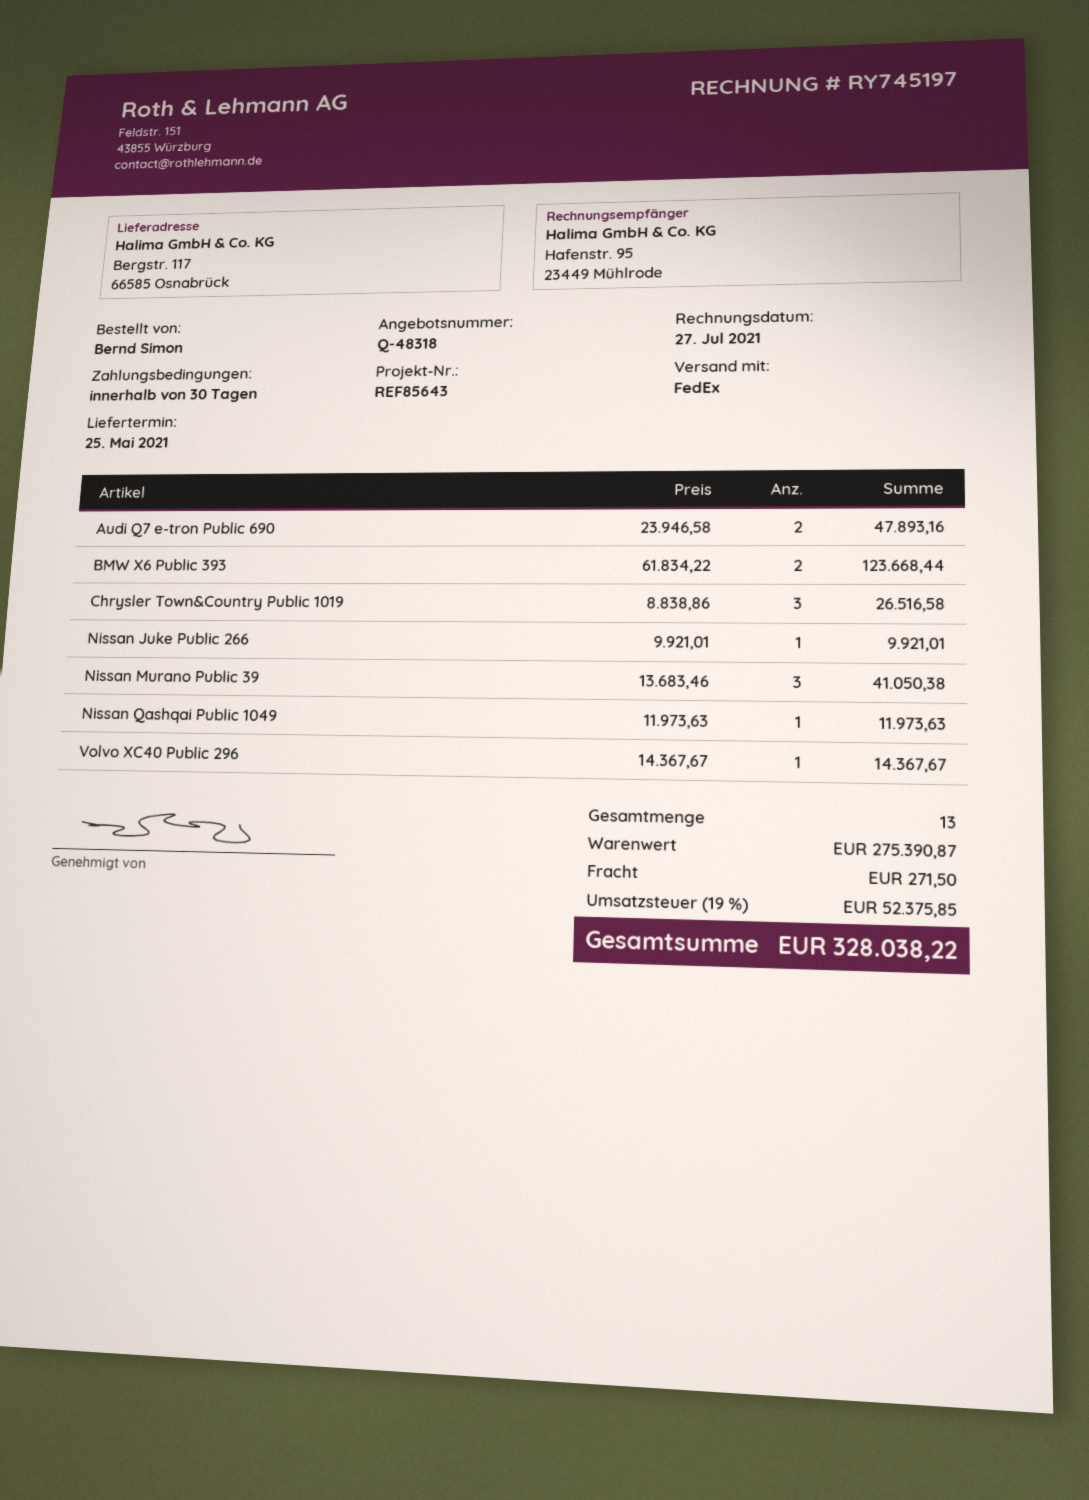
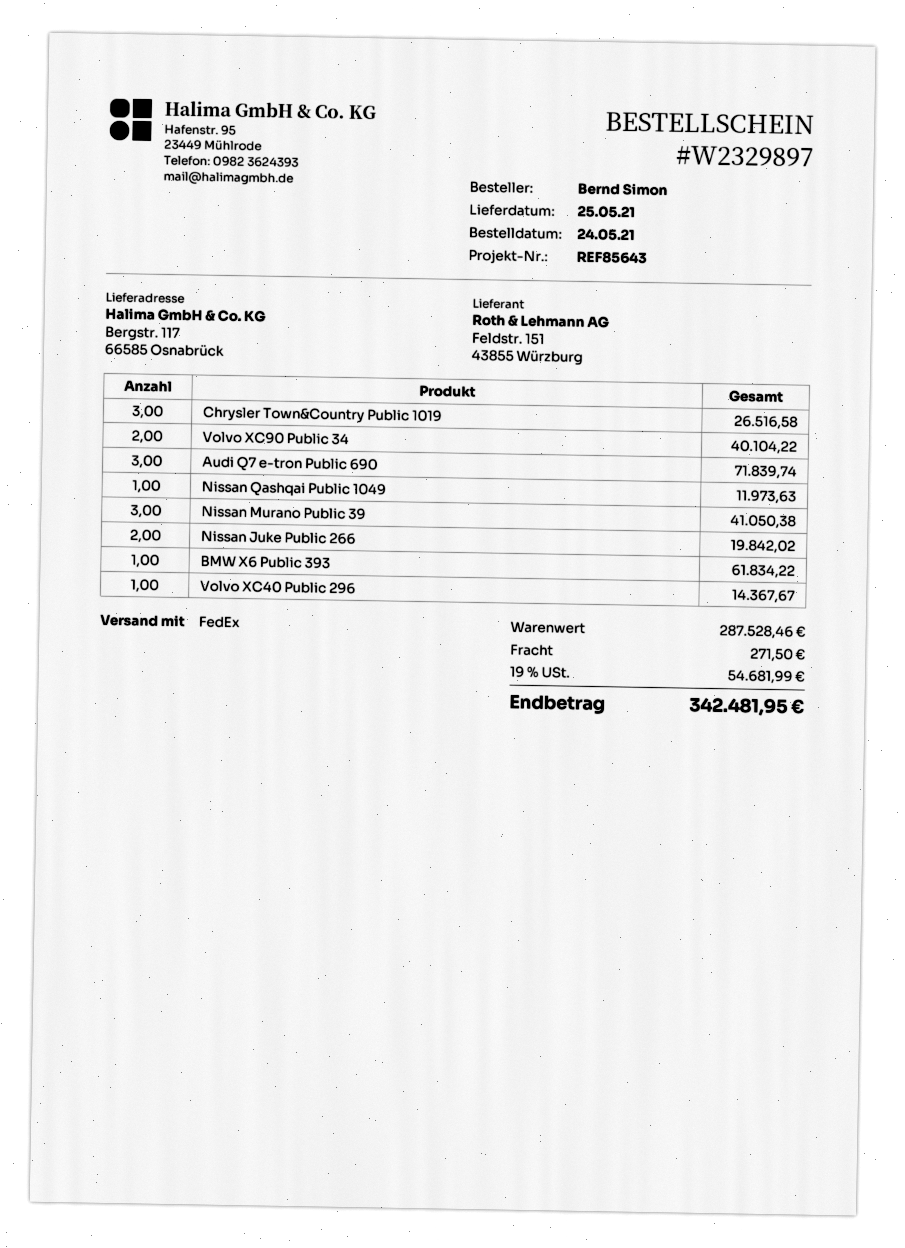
Audi Q7 e-tron Public 690: 2 for 47893.16 -> 3 for 71839.74
BMW X6 Public 393: 2 for 123668.44 -> 1 for 61834.22
Nissan Juke Public 266: 1 for 9921.01 -> 2 for 19842.02
Volvo XC90 Public 34: none -> 2 for 40104.22
subtotal: 275390.87 -> 287528.46
tax: 19% = 52375.85 -> 19% = 54681.99
total: 328038.22 -> 342481.95

